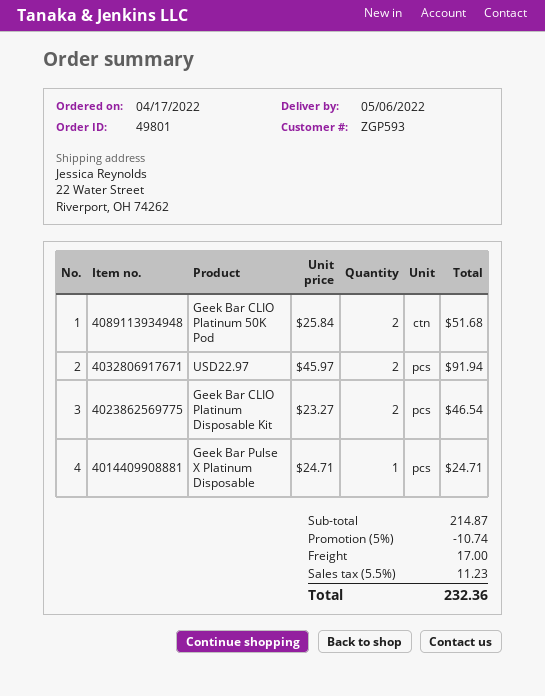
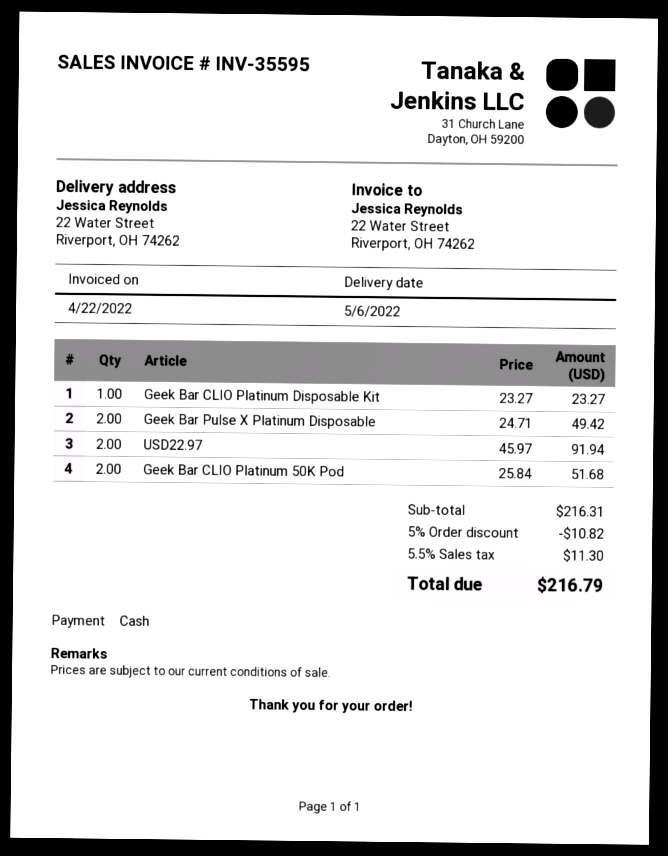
Geek Bar CLIO Platinum Disposable Kit: 2 x 23.27 = 46.54 -> 1 x 23.27 = 23.27
Geek Bar Pulse X Platinum Disposable: 1 x 24.71 = 24.71 -> 2 x 24.71 = 49.42
subtotal: 214.87 -> 216.31
discount: 5% = 10.74 -> 5% = 10.82
shipping: 17.00 -> none
tax: 5.5% = 11.23 -> 5.5% = 11.30
total: 232.36 -> 216.79

